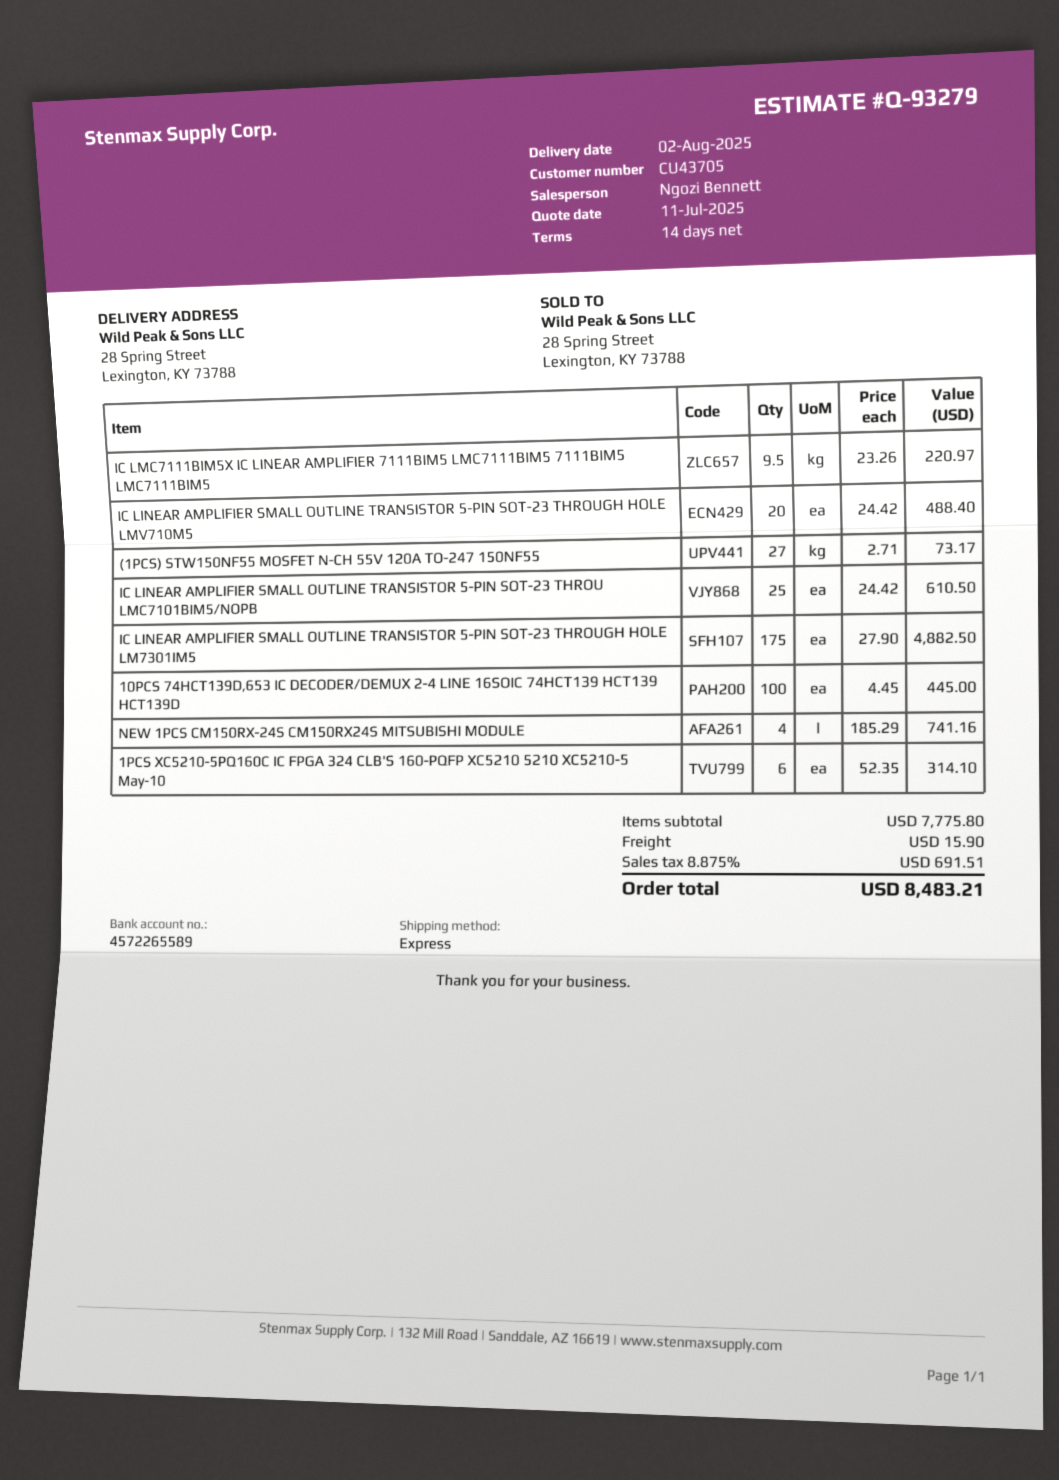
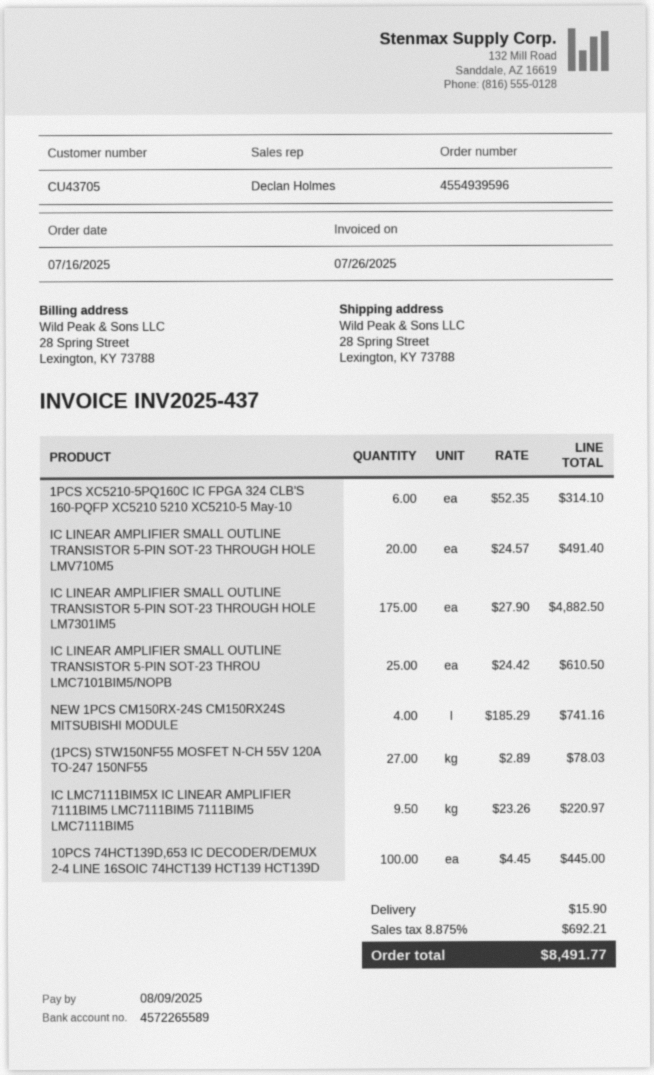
sales rep: Ngozi Bennett -> Declan Holmes
IC LINEAR AMPLIFIER SMALL OUTLINE TRANSISTOR 5-PIN SOT-23 THROUGH HOLE LMV710M5: 20 x 24.42 = 488.40 -> 20 x 24.57 = 491.40
(1PCS) STW150NF55 MOSFET N-CH 55V 120A TO-247 150NF55: 27 x 2.71 = 73.17 -> 27 x 2.89 = 78.03
tax: 8.875% = 691.51 -> 8.875% = 692.21
total: 8483.21 -> 8491.77

